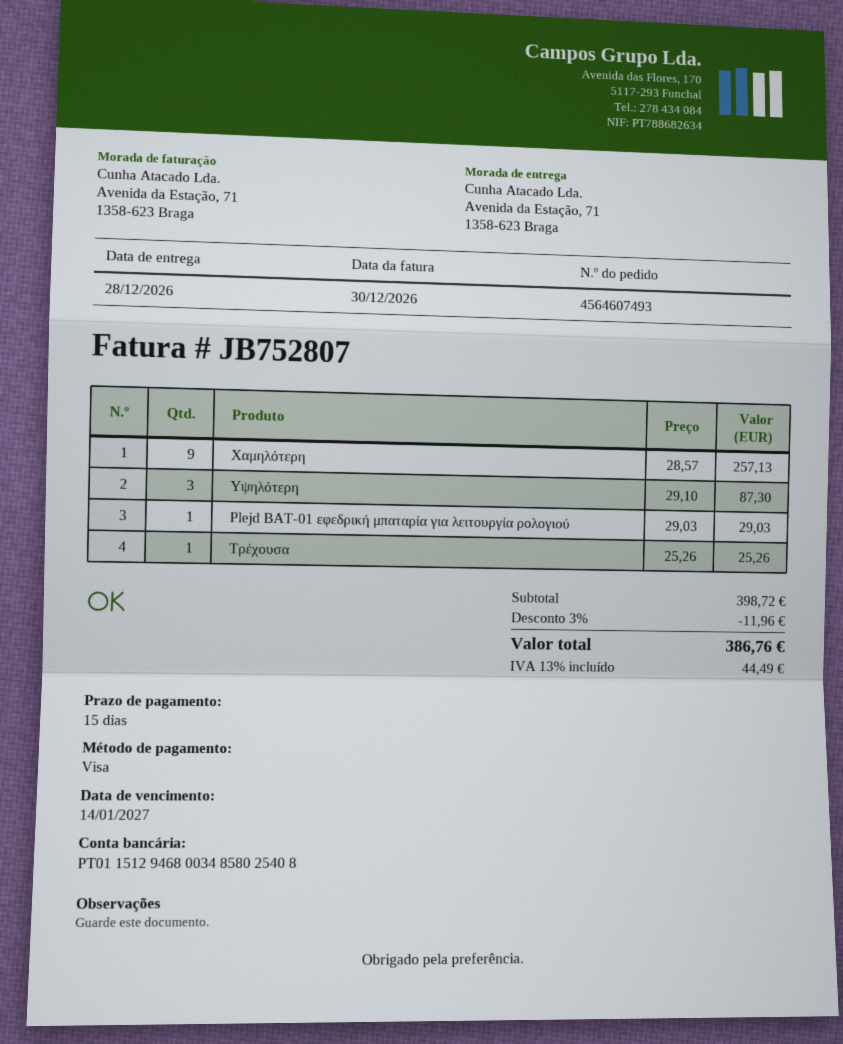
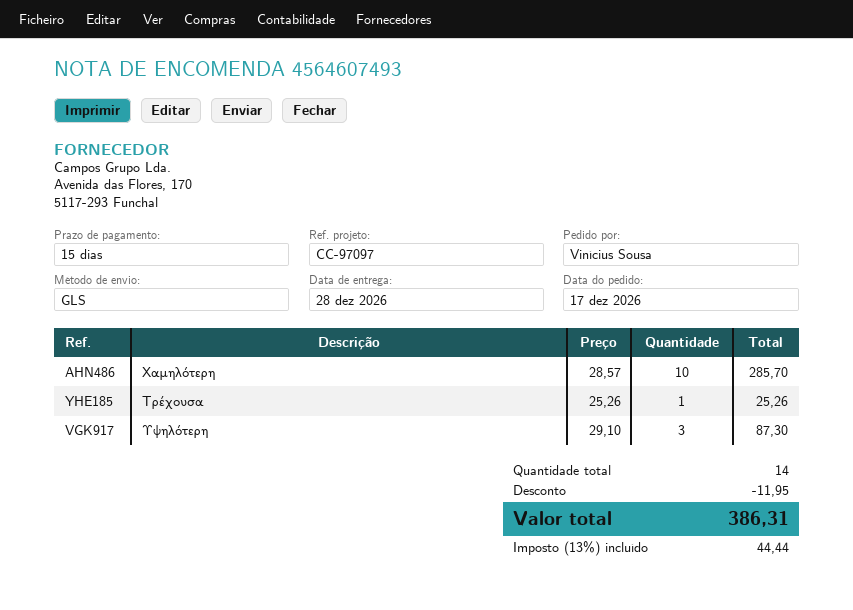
Χαμηλότερη: 9 x 28.57 = 257.13 -> 10 x 28.57 = 285.70
Plejd BAT-01 εφεδρική μπαταρία για λειτουργία ρολογιού: 1 x 29.03 = 29.03 -> none
discount: 11.96 -> 11.95
tax: 13% = 44.49 -> 13% = 44.44
total: 386.76 -> 386.31

